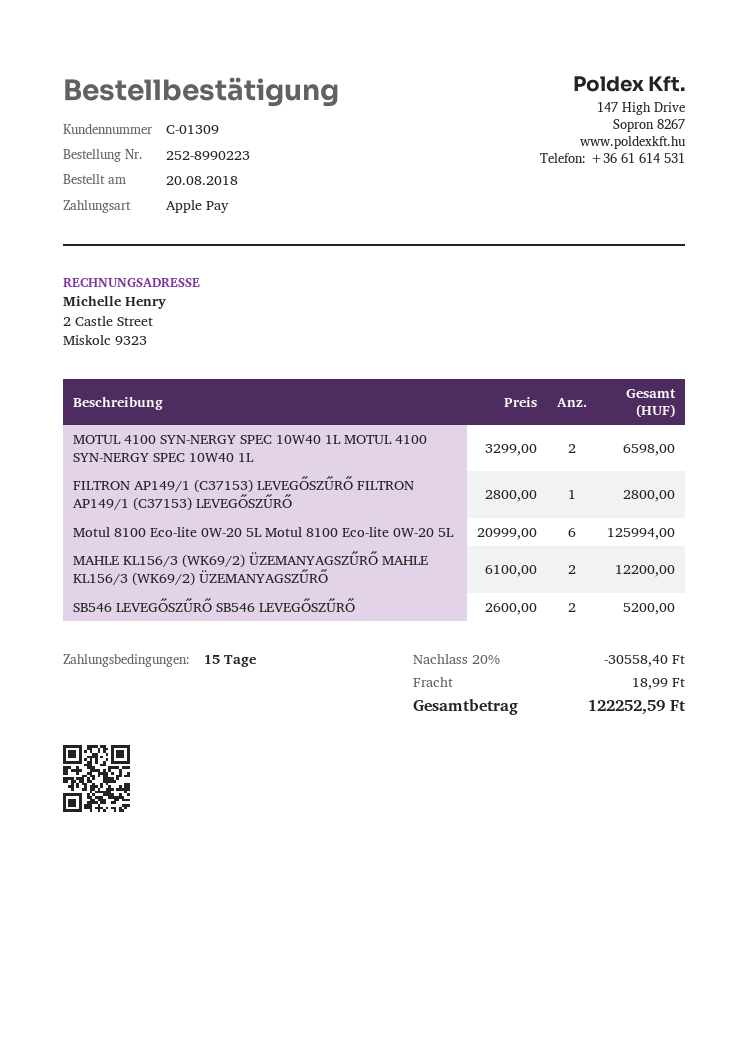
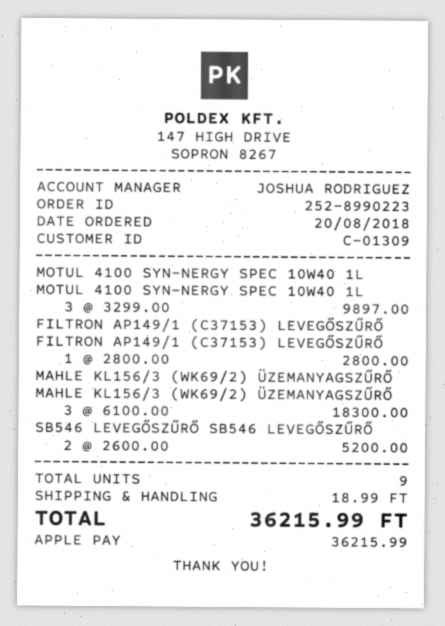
MOTUL 4100 SYN-NERGY SPEC 10W40 1L MOTUL 4100 SYN-NERGY SPEC 10W40 1L: 2 x 3299.00 = 6598.00 -> 3 x 3299.00 = 9897.00
Motul 8100 Eco-lite 0W-20 5L Motul 8100 Eco-lite 0W-20 5L: 6 x 20999.00 = 125994.00 -> none
MAHLE KL156/3 (WK69/2) ÜZEMANYAGSZŰRŐ MAHLE KL156/3 (WK69/2) ÜZEMANYAGSZŰRŐ: 2 x 6100.00 = 12200.00 -> 3 x 6100.00 = 18300.00
discount: 20% = 30558.40 -> none
total: 122252.59 -> 36215.99

